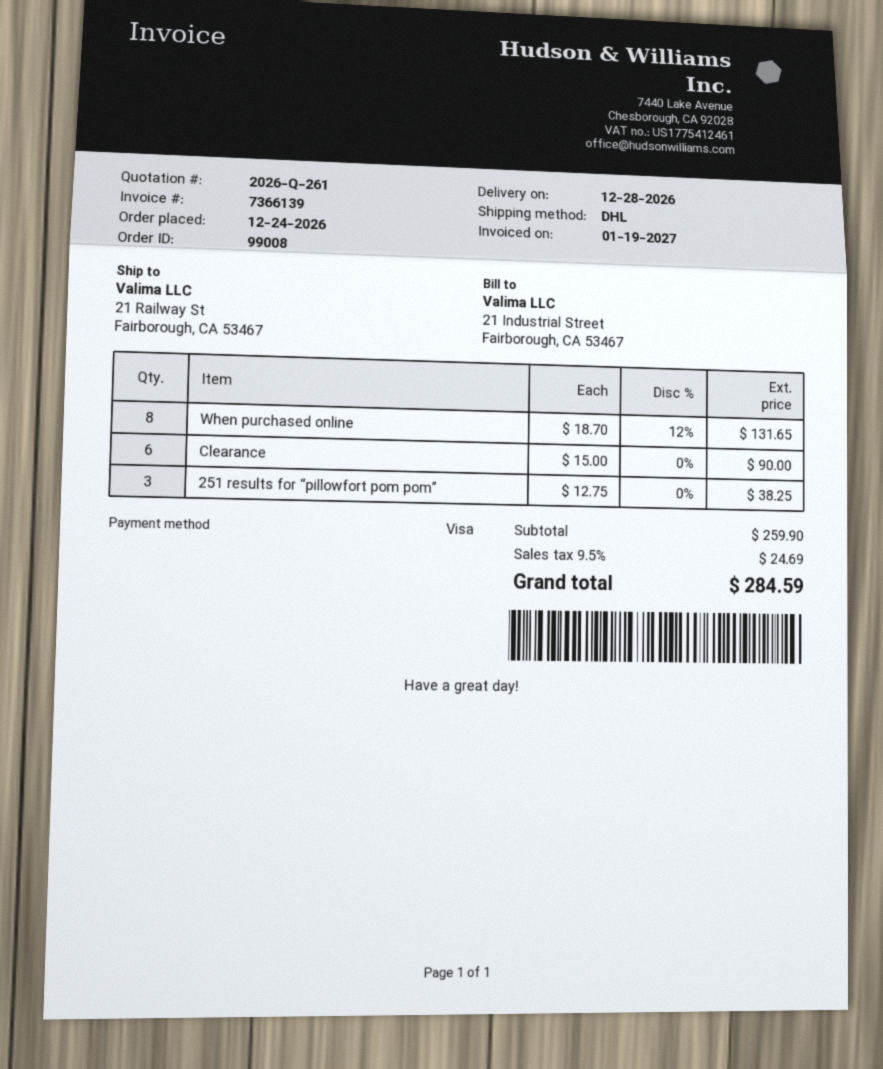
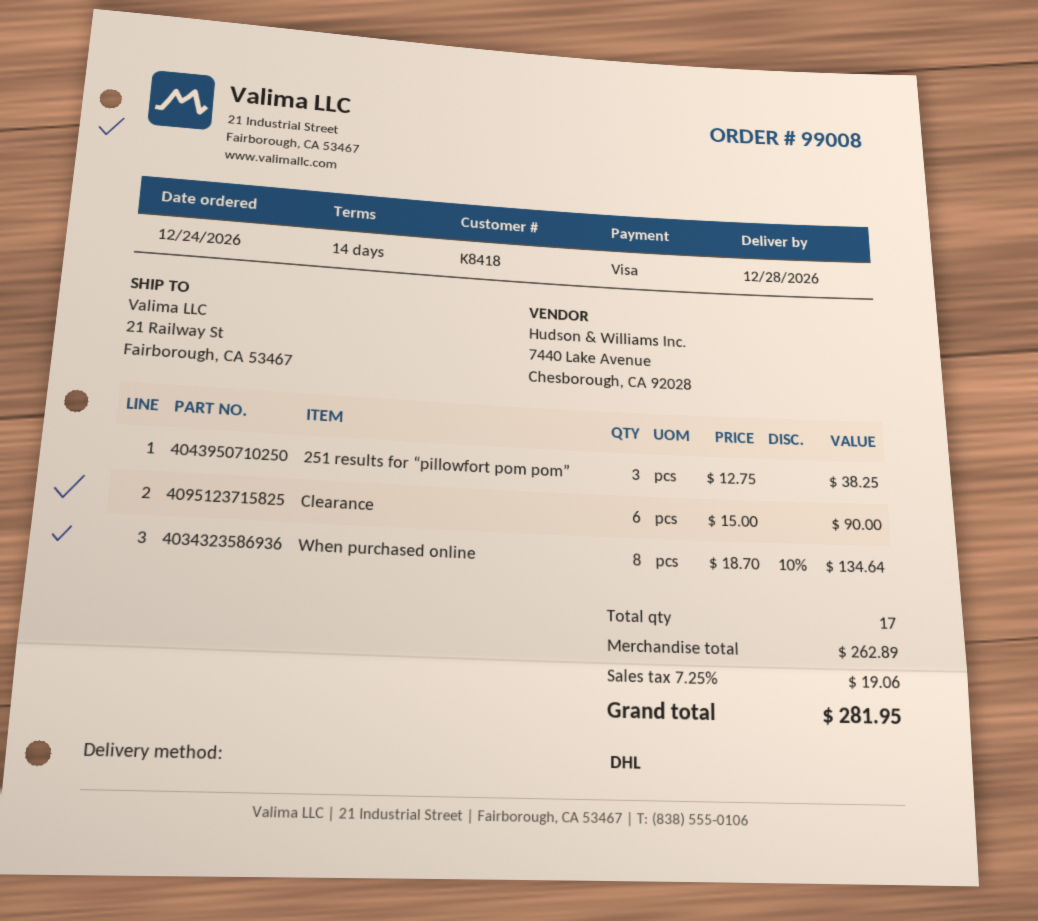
When purchased online: 8 x 18.70 - 12% = 131.65 -> 8 x 18.70 - 10% = 134.64
subtotal: 259.90 -> 262.89
tax: 9.5% = 24.69 -> 7.25% = 19.06
total: 284.59 -> 281.95

